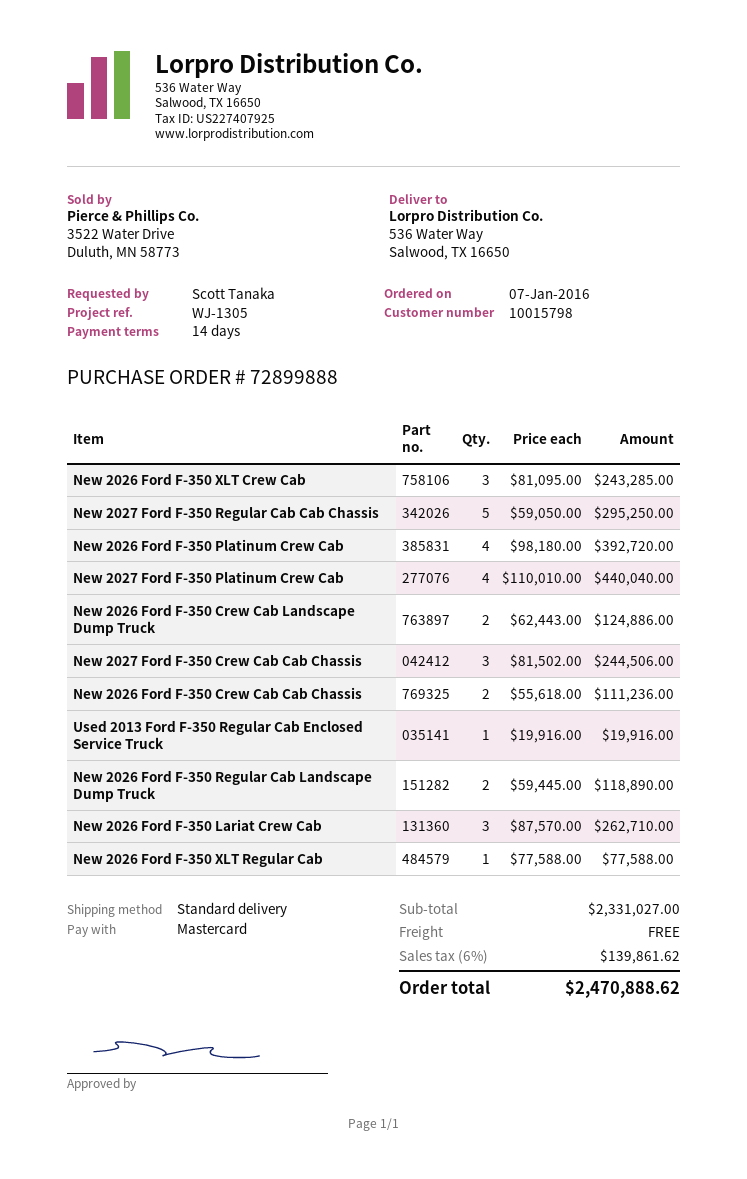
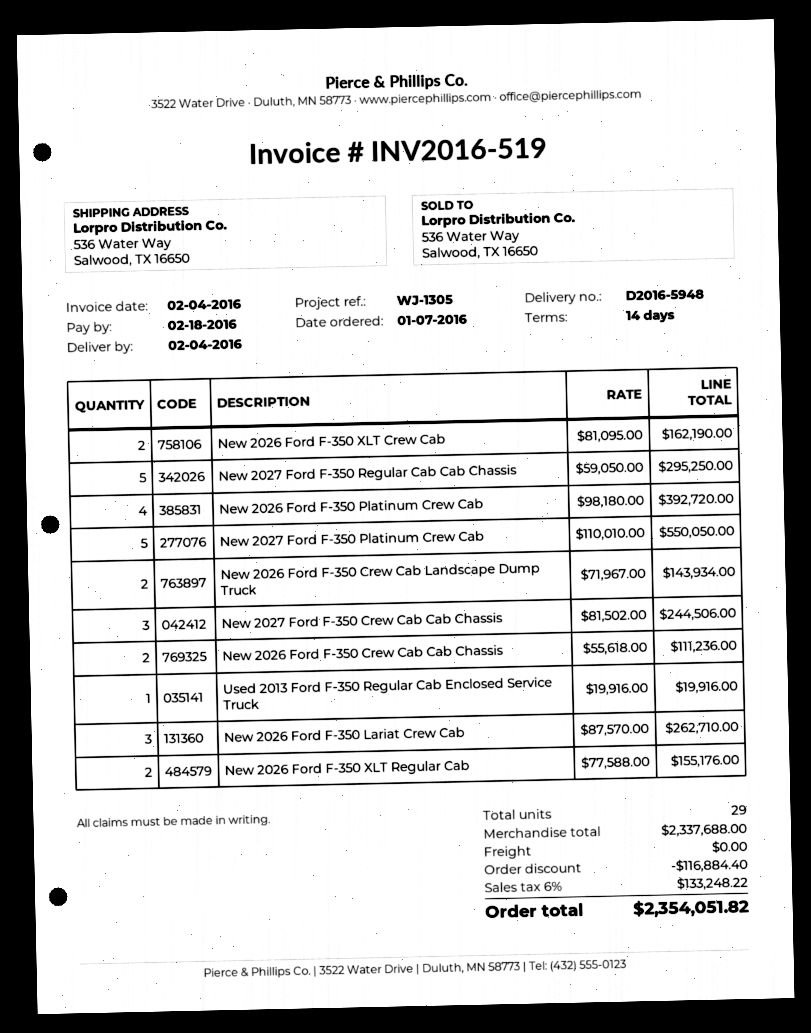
New 2026 Ford F-350 XLT Crew Cab: 3 x 81095.00 = 243285.00 -> 2 x 81095.00 = 162190.00
New 2027 Ford F-350 Platinum Crew Cab: 4 x 110010.00 = 440040.00 -> 5 x 110010.00 = 550050.00
New 2026 Ford F-350 Crew Cab Landscape Dump Truck: 2 x 62443.00 = 124886.00 -> 2 x 71967.00 = 143934.00
New 2026 Ford F-350 Regular Cab Landscape Dump Truck: 2 x 59445.00 = 118890.00 -> none
New 2026 Ford F-350 XLT Regular Cab: 1 x 77588.00 = 77588.00 -> 2 x 77588.00 = 155176.00
subtotal: 2331027.00 -> 2337688.00
discount: none -> 116884.40
tax: 6% = 139861.62 -> 6% = 133248.22
total: 2470888.62 -> 2354051.82

